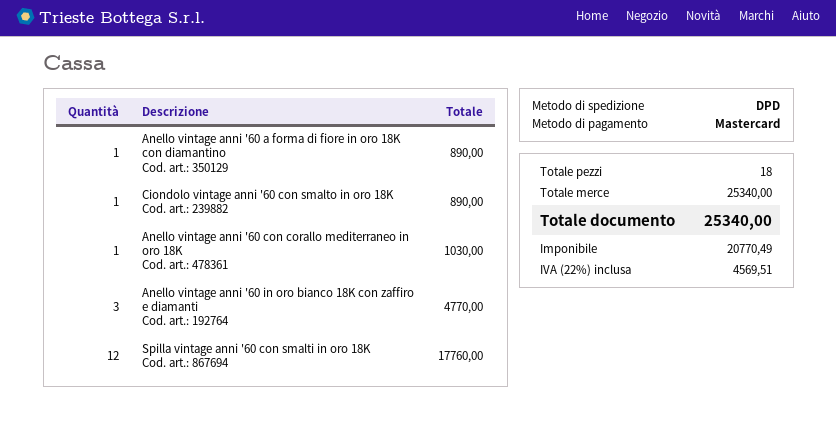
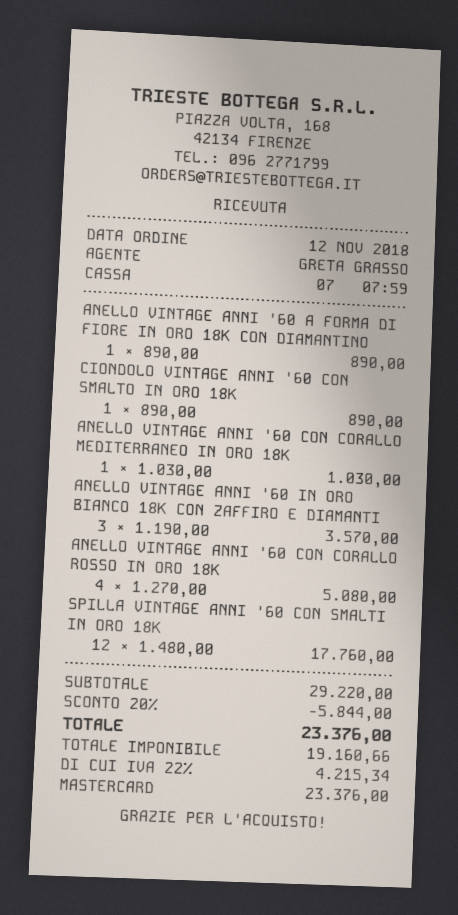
Anello vintage anni '60 in oro bianco 18K con zaffiro e diamanti: 3 for 4770.00 -> 3 for 3570.00
ANELLO VINTAGE ANNI '60 CON CORALLO ROSSO IN ORO 18K: none -> 4 for 5080.00
subtotal: 25340.00 -> 29220.00
discount: none -> 20% = 5844.00
net: 20770.49 -> 19160.66
tax: 22% = 4569.51 -> 22% = 4215.34
total: 25340.00 -> 23376.00

